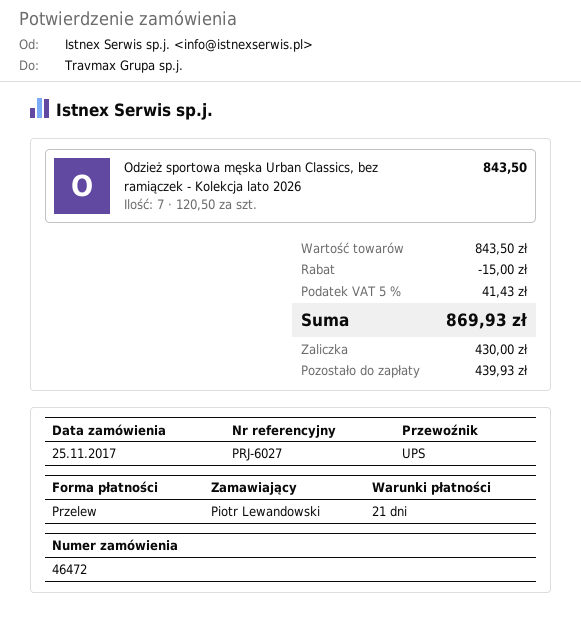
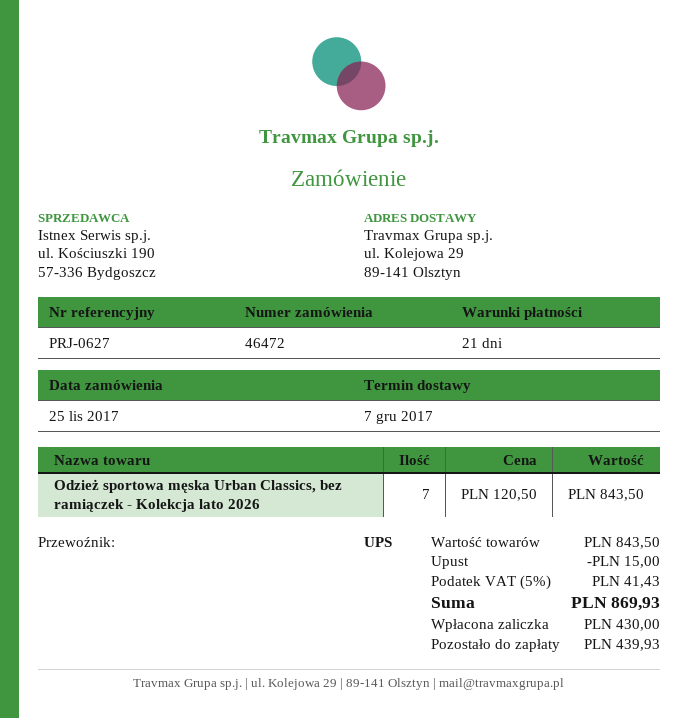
reference: PRJ-6027 -> PRJ-0627

